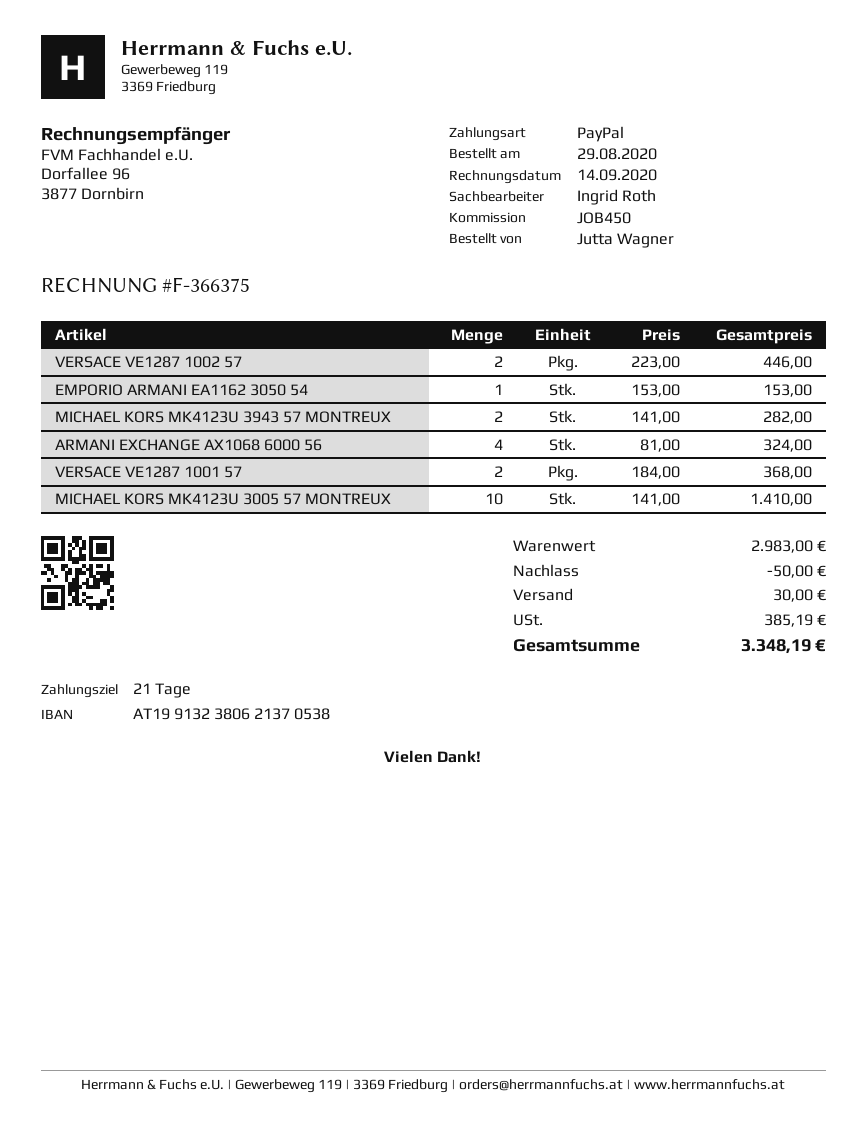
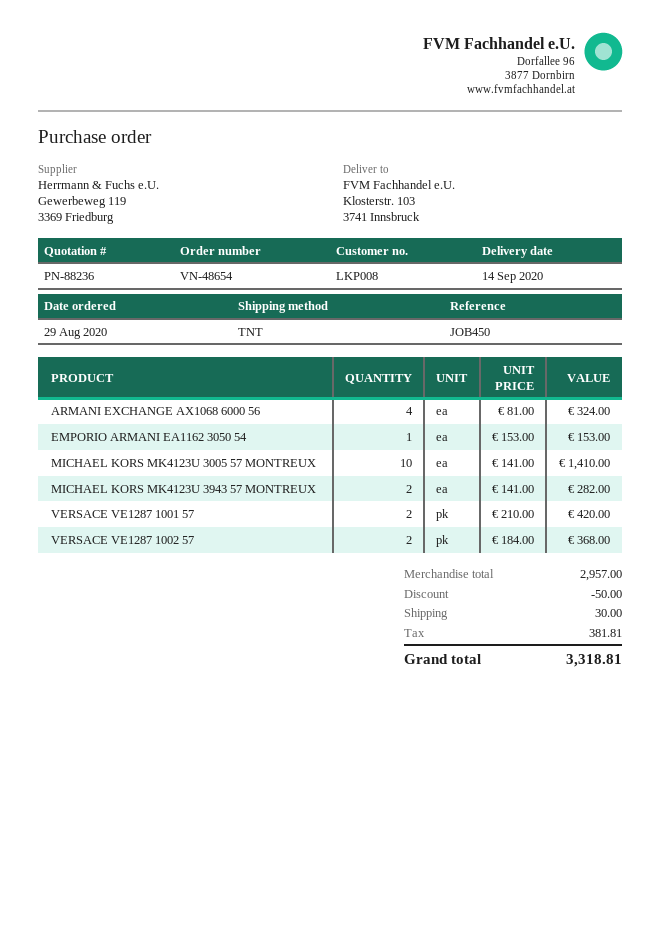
VERSACE VE1287 1002 57: 2 x 223.00 = 446.00 -> 2 x 184.00 = 368.00
VERSACE VE1287 1001 57: 2 x 184.00 = 368.00 -> 2 x 210.00 = 420.00
subtotal: 2983.00 -> 2957.00
tax: 385.19 -> 381.81
total: 3348.19 -> 3318.81

